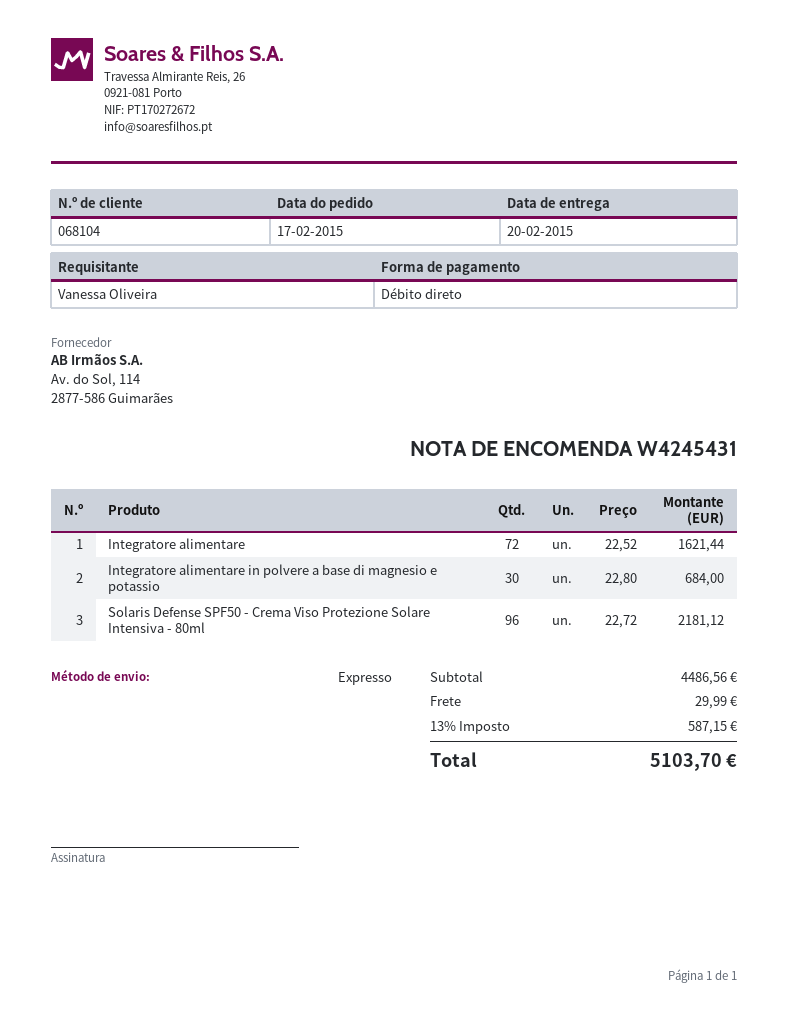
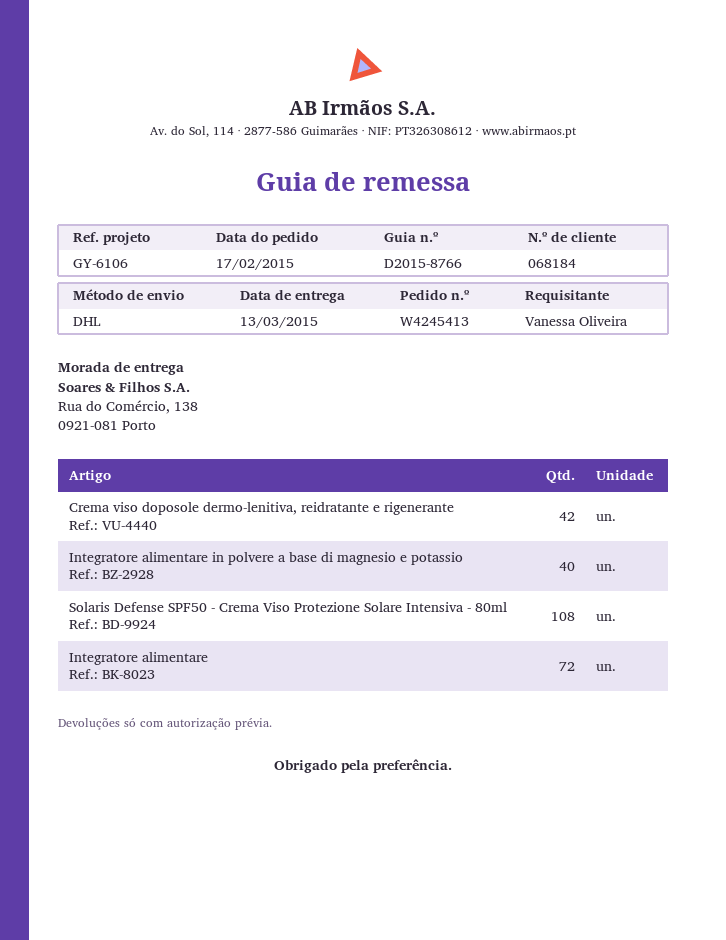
order number: W4245431 -> W4245413
delivery date: 2015-02-20 -> 2015-03-13
customer number: 068104 -> 068184
shipping method: express -> DHL
Integratore alimentare in polvere a base di magnesio e potassio: 30 -> 40
Solaris Defense SPF50 - Crema Viso Protezione Solare Intensiva - 80ml: 96 -> 108
Crema viso doposole dermo-lenitiva, reidratante e rigenerante: none -> 42

